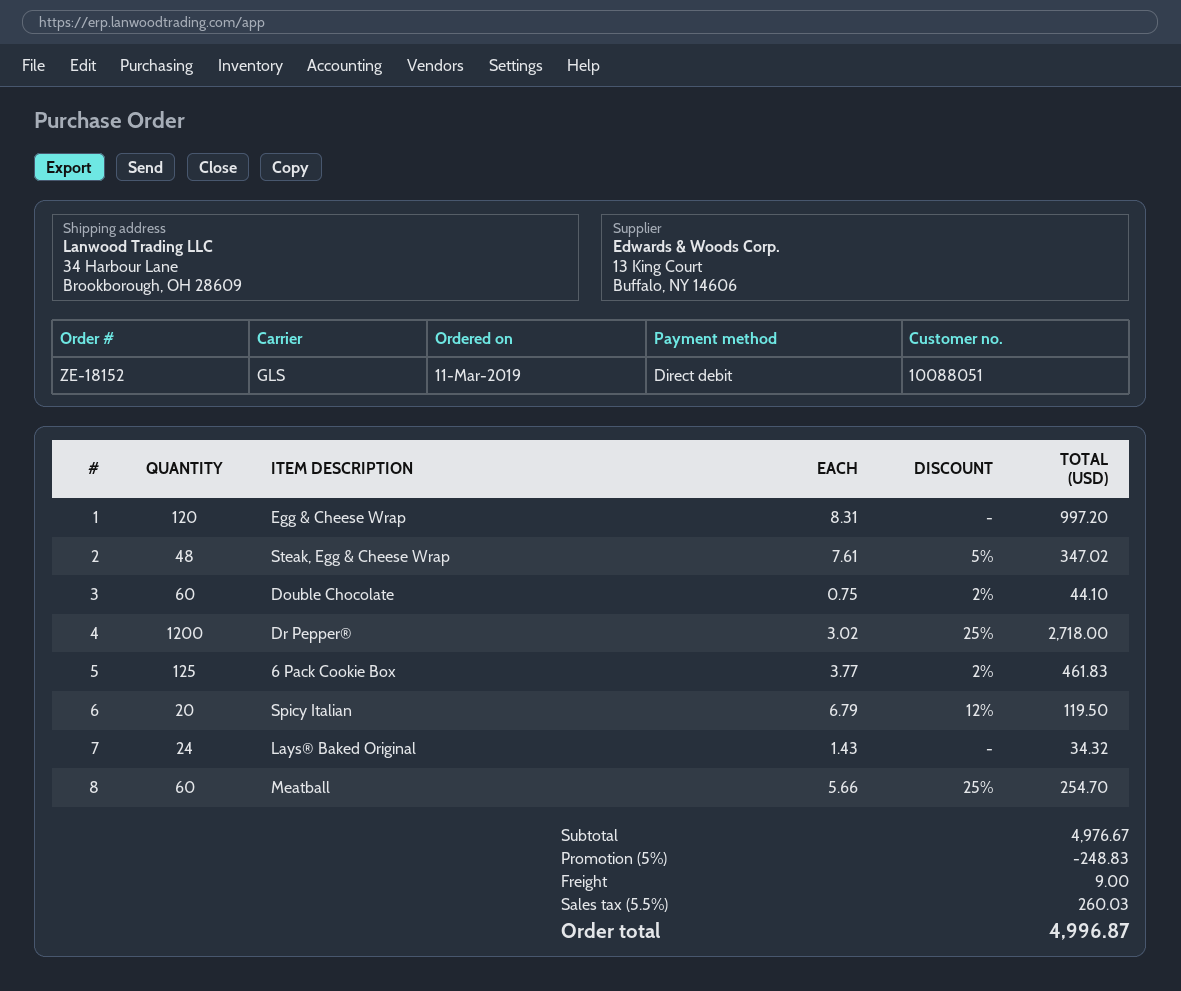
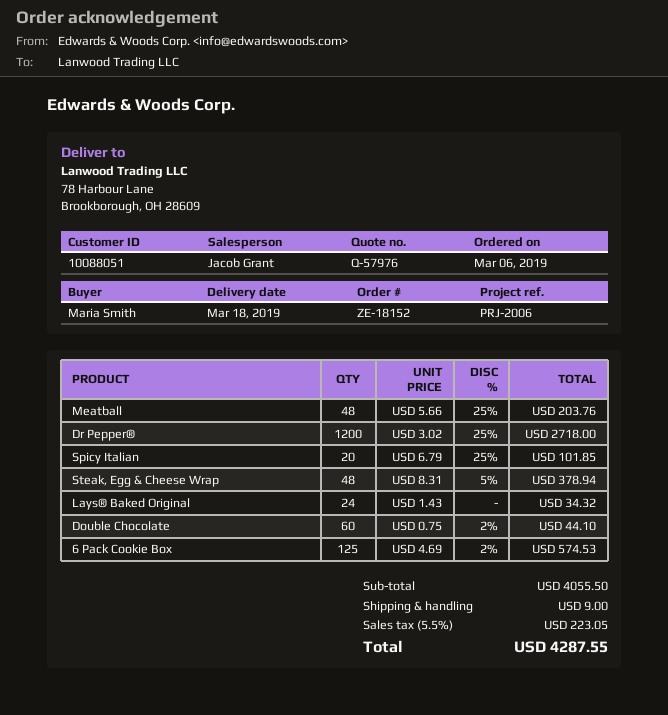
order date: 2019-03-11 -> 2019-03-06
ship to: 34 Harbour Lane, Brookborough, OH 28609 -> 78 Harbour Lane, Brookborough, OH 28609
Egg & Cheese Wrap: 120 x 8.31 = 997.20 -> none
Steak, Egg & Cheese Wrap: 48 x 7.61 - 5% = 347.02 -> 48 x 8.31 - 5% = 378.94
6 Pack Cookie Box: 125 x 3.77 - 2% = 461.83 -> 125 x 4.69 - 2% = 574.53
Spicy Italian: 20 x 6.79 - 12% = 119.50 -> 20 x 6.79 - 25% = 101.85
Meatball: 60 x 5.66 - 25% = 254.70 -> 48 x 5.66 - 25% = 203.76
subtotal: 4976.67 -> 4055.50
discount: 5% = 248.83 -> none
tax: 5.5% = 260.03 -> 5.5% = 223.05
total: 4996.87 -> 4287.55

